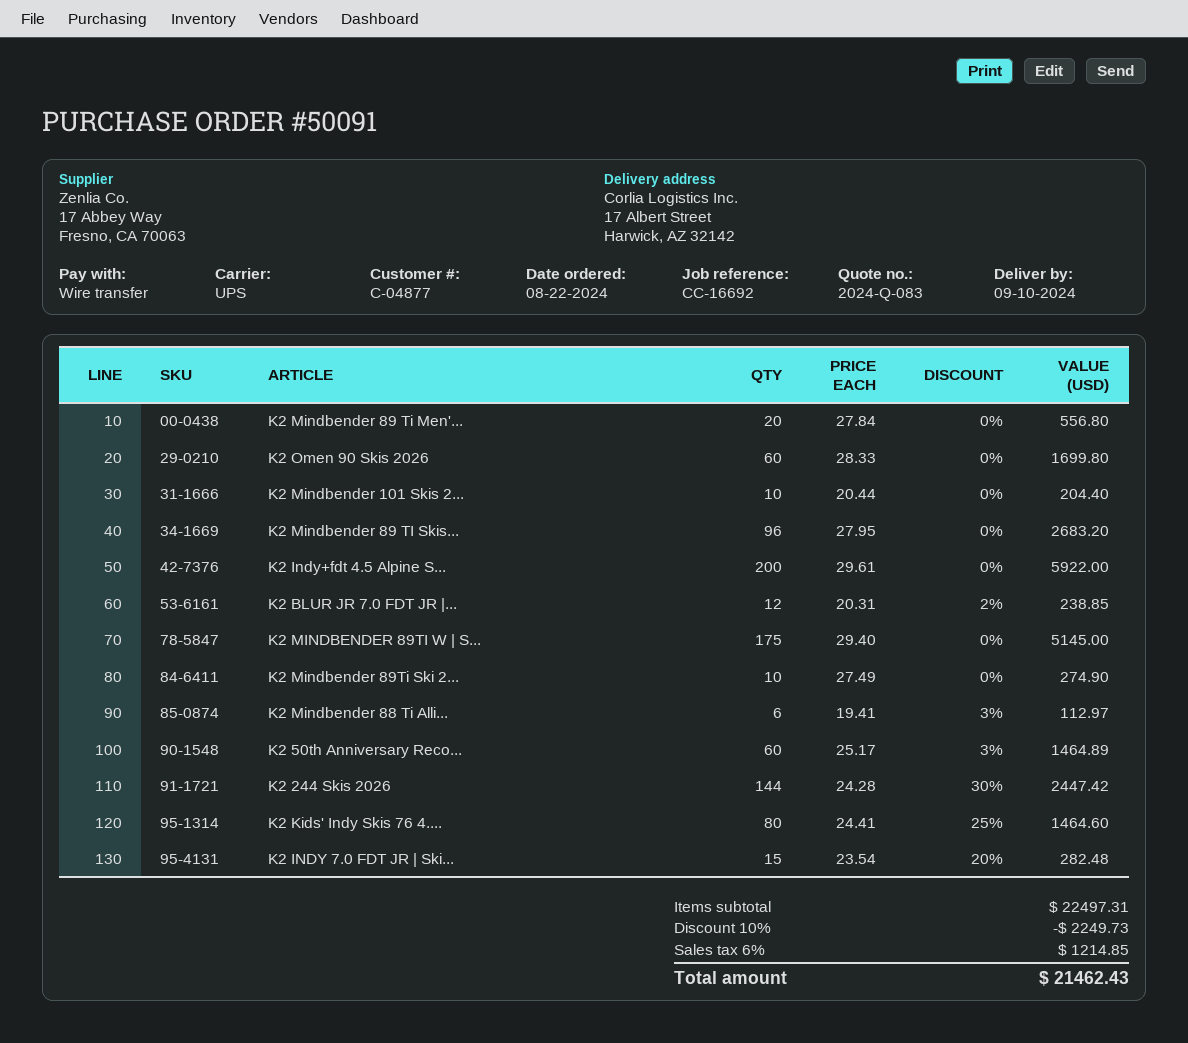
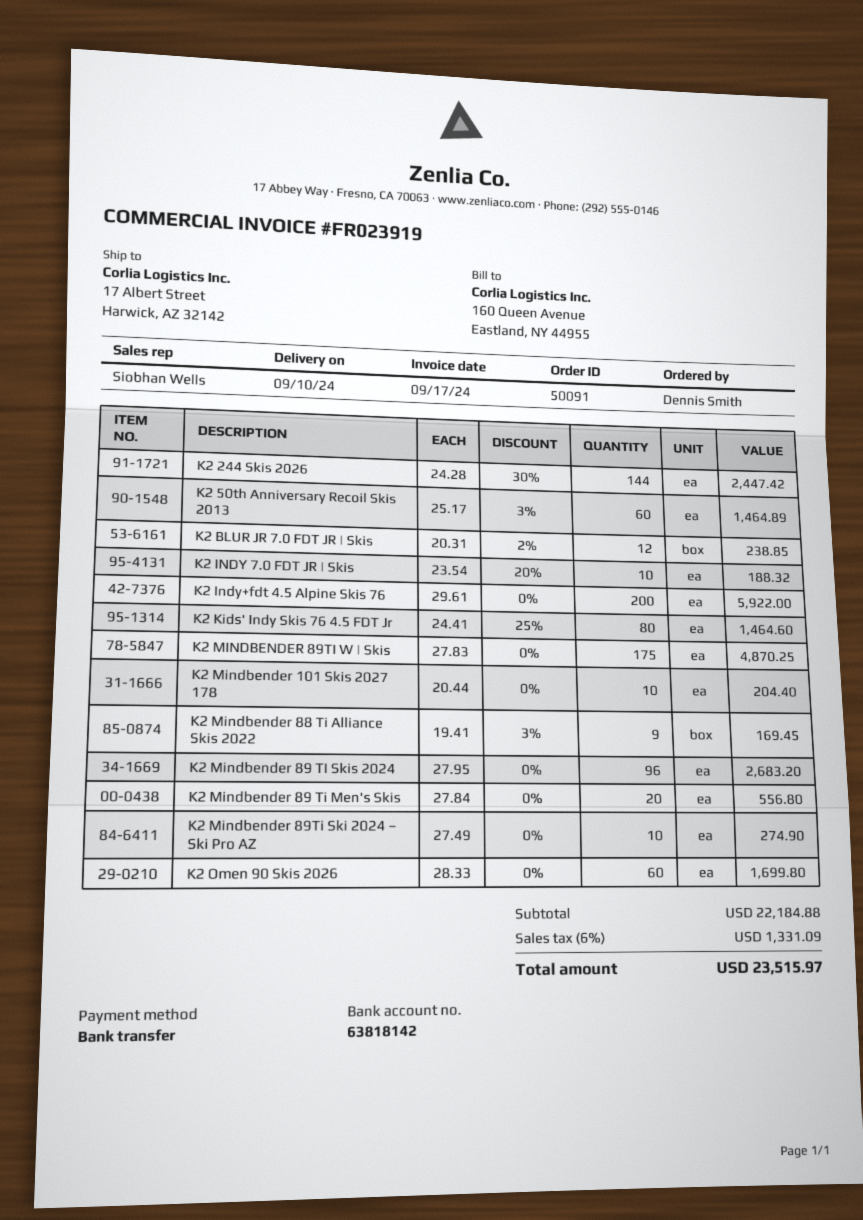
K2 MINDBENDER 89TI W | S...: 175 x 29.40 = 5145.00 -> 175 x 27.83 = 4870.25
K2 Mindbender 88 Ti Alli...: 6 x 19.41 - 3% = 112.97 -> 9 x 19.41 - 3% = 169.45
K2 INDY 7.0 FDT JR | Ski...: 15 x 23.54 - 20% = 282.48 -> 10 x 23.54 - 20% = 188.32
subtotal: 22497.31 -> 22184.88
discount: 10% = 2249.73 -> none
tax: 6% = 1214.85 -> 6% = 1331.09
total: 21462.43 -> 23515.97

